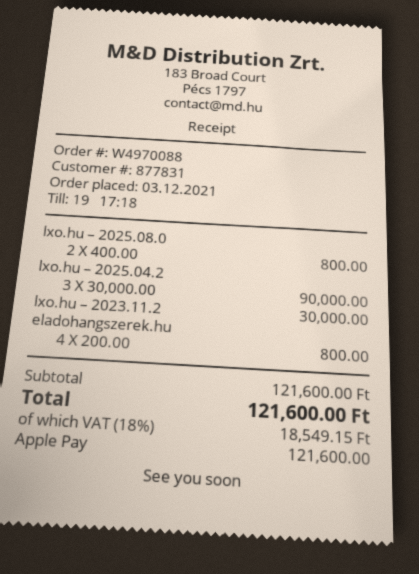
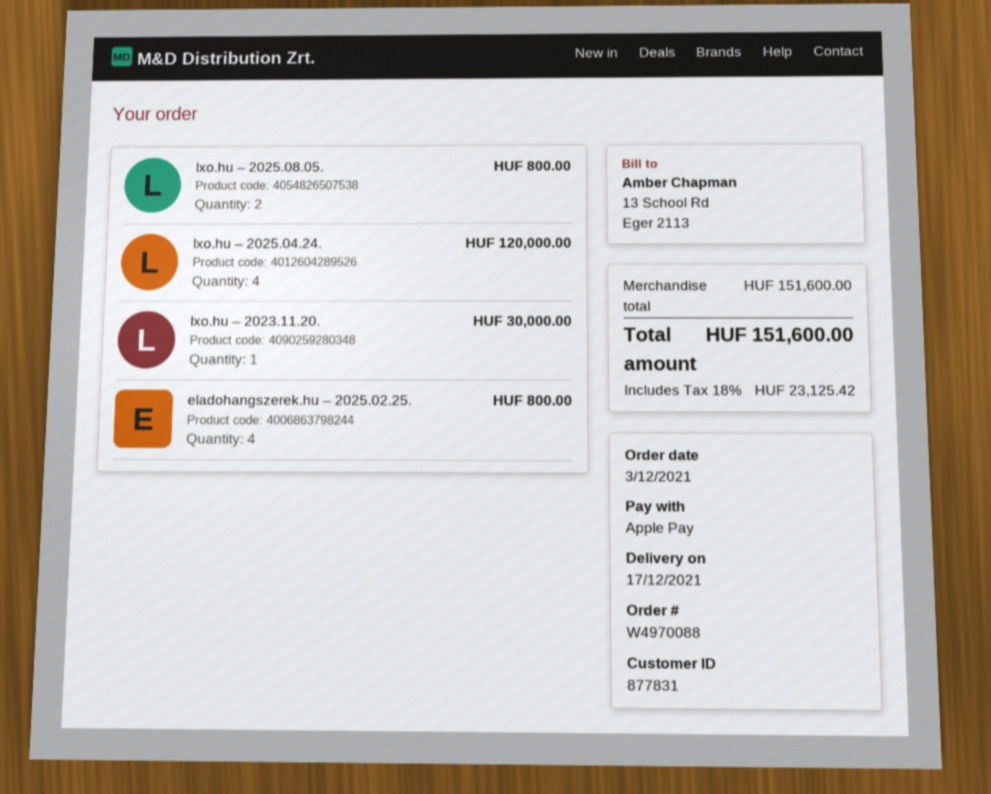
lxo.hu – 2025.04.2: 3 for 90000.00 -> 4 for 120000.00
subtotal: 121600.00 -> 151600.00
tax: 18% = 18549.15 -> 18% = 23125.42
total: 121600.00 -> 151600.00

